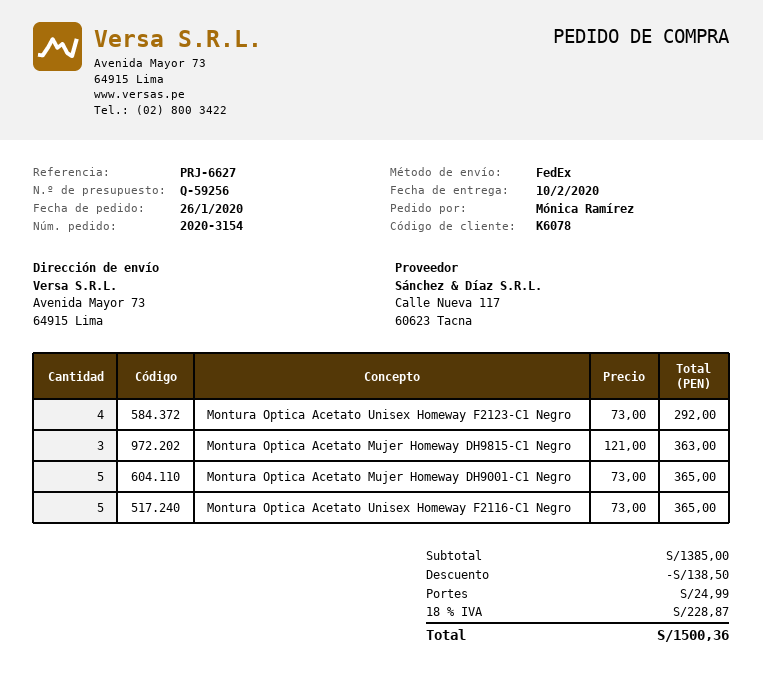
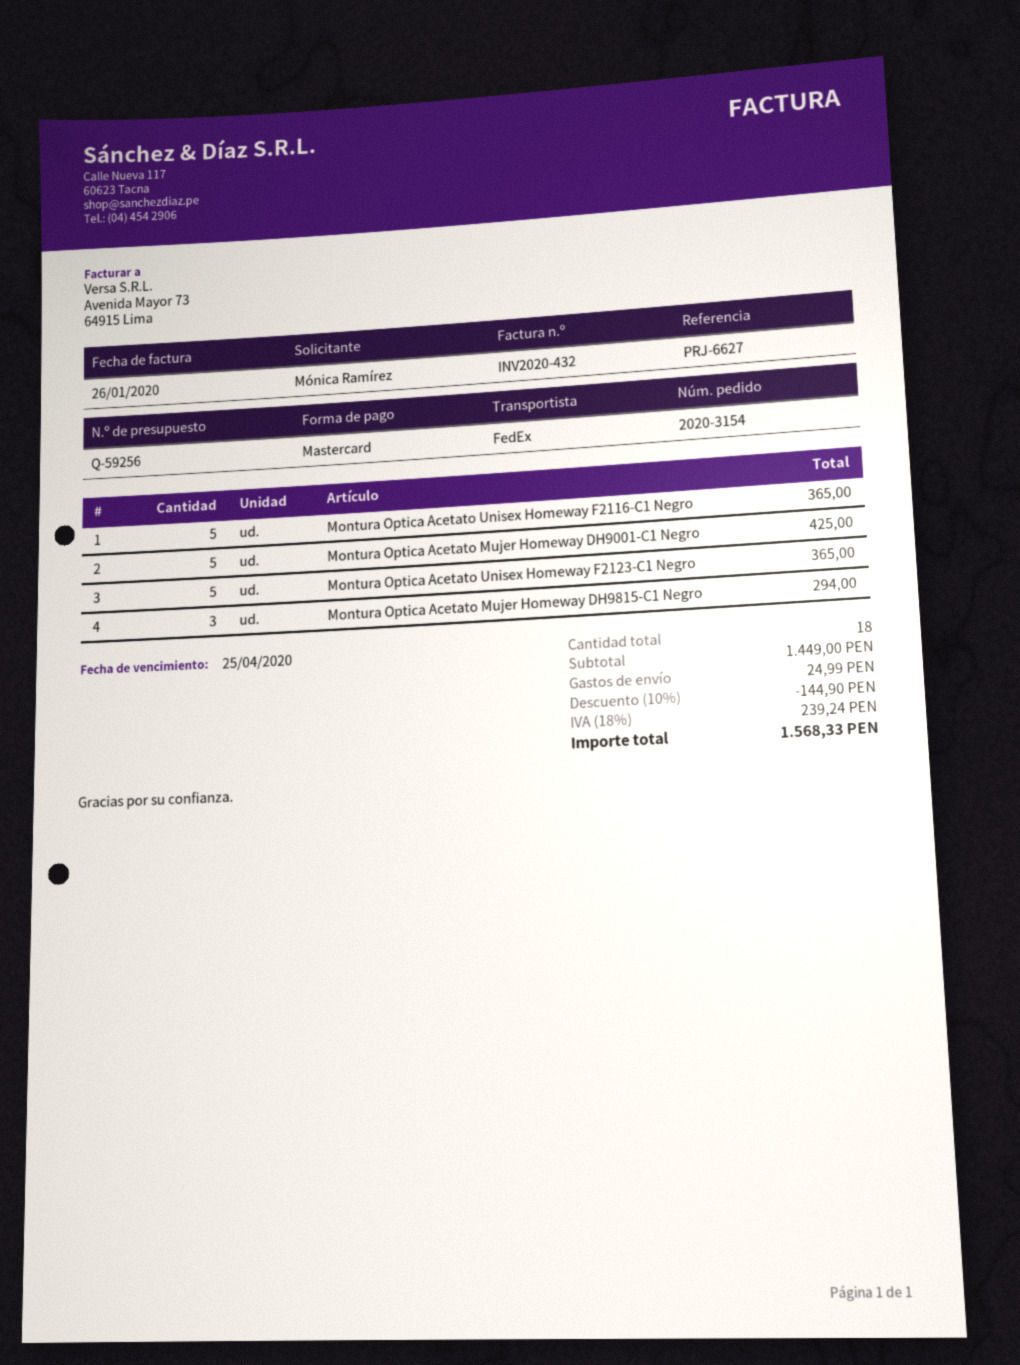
Montura Optica Acetato Unisex Homeway F2123-C1 Negro: 4 for 292.00 -> 5 for 365.00
Montura Optica Acetato Mujer Homeway DH9815-C1 Negro: 3 for 363.00 -> 3 for 294.00
Montura Optica Acetato Mujer Homeway DH9001-C1 Negro: 5 for 365.00 -> 5 for 425.00
subtotal: 1385.00 -> 1449.00
discount: 138.50 -> 144.90
tax: 18% = 228.87 -> 18% = 239.24
total: 1500.36 -> 1568.33

